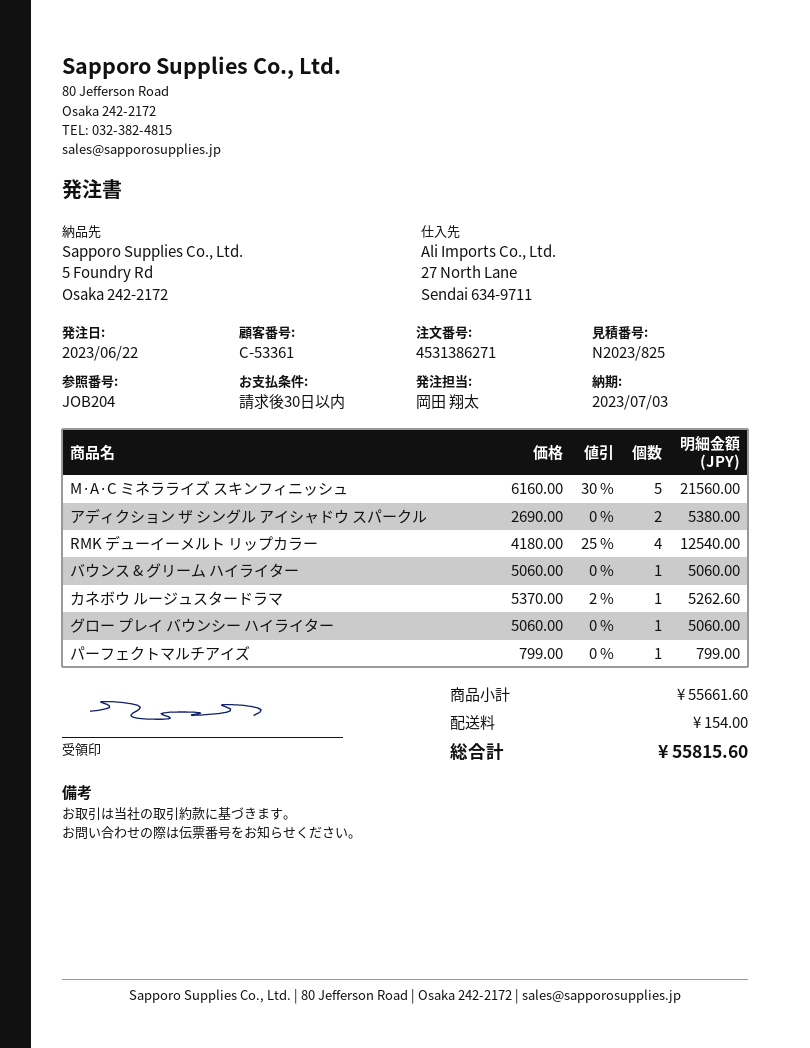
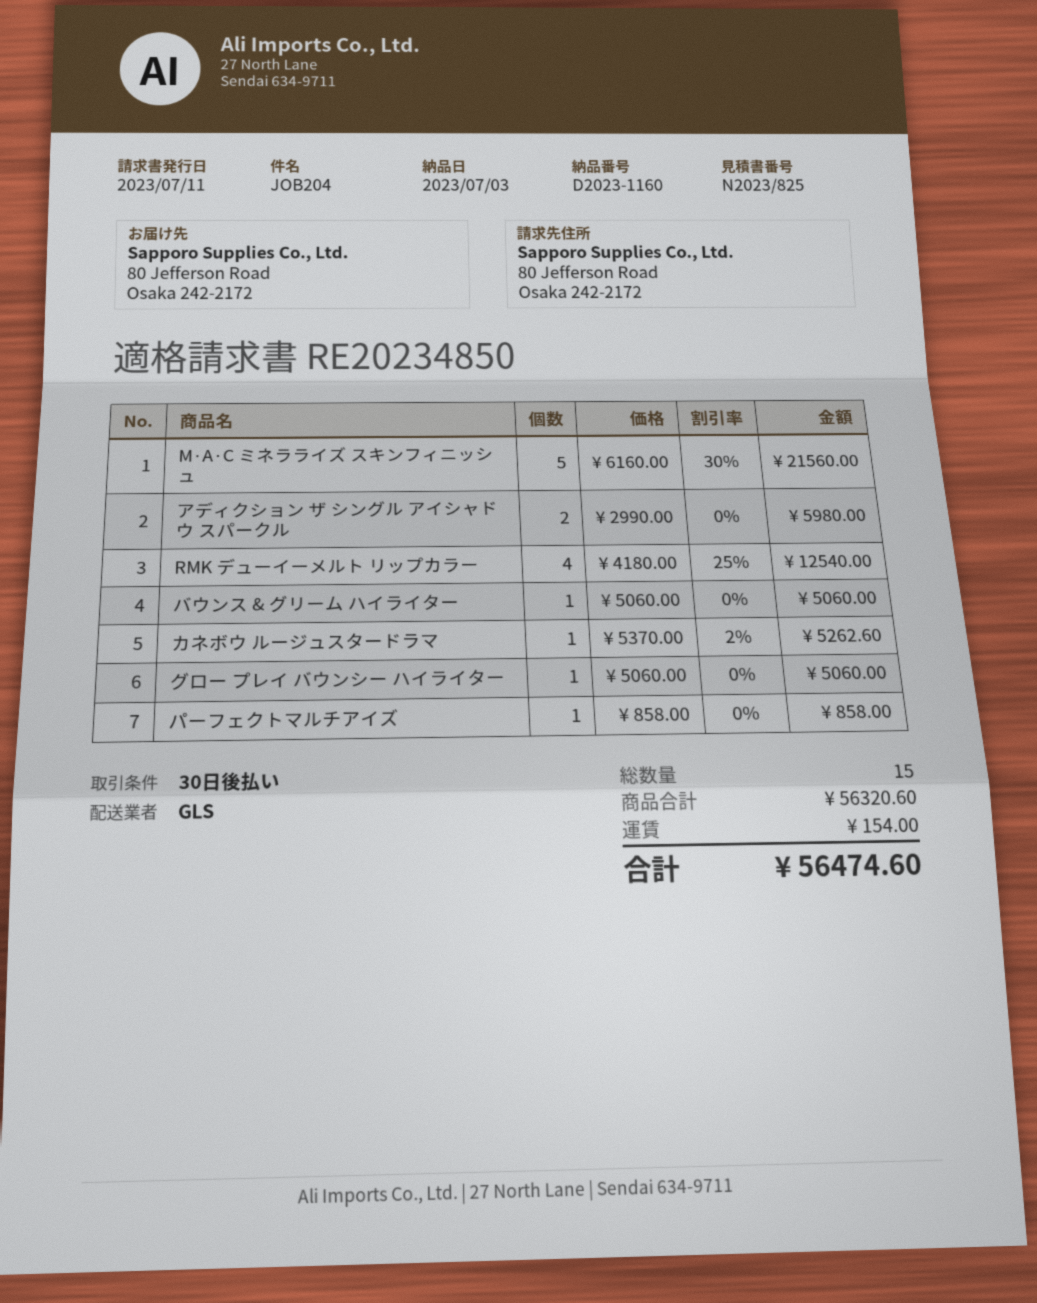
ship to: 5 Foundry Rd, Osaka 242-2172 -> 80 Jefferson Road, Osaka 242-2172
アディクション ザ シングル アイシャドウ スパークル: 2 x 2690.00 = 5380.00 -> 2 x 2990.00 = 5980.00
パーフェクトマルチアイズ: 1 x 799.00 = 799.00 -> 1 x 858.00 = 858.00
subtotal: 55661.60 -> 56320.60
total: 55815.60 -> 56474.60

